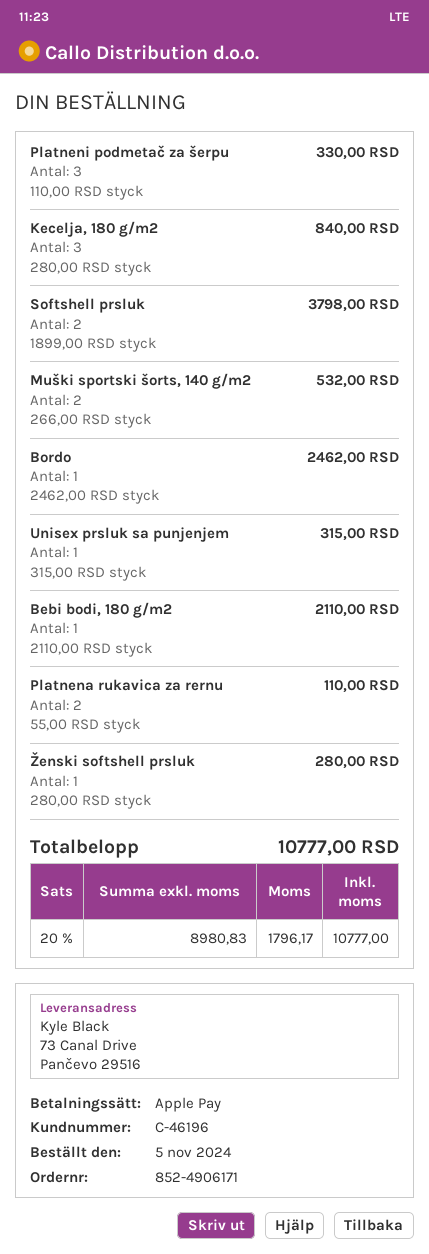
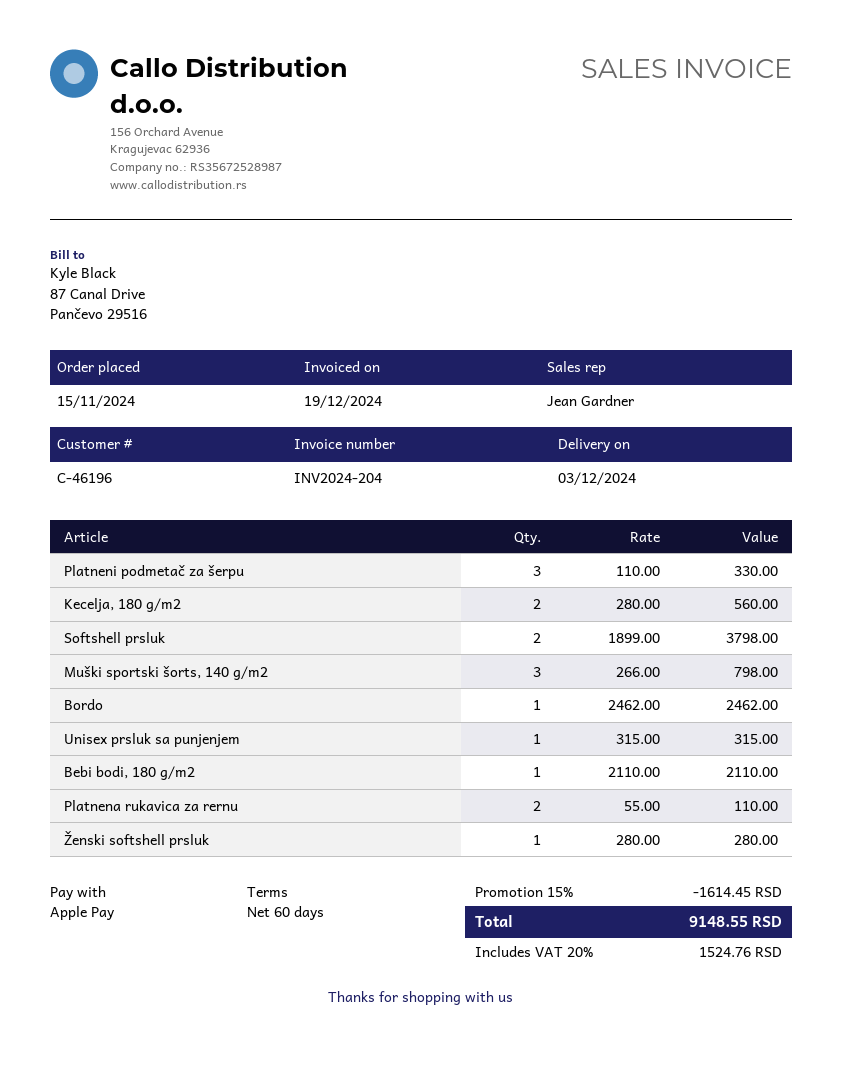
order date: 2024-11-05 -> 2024-11-15
Kecelja, 180 g/m2: 3 x 280.00 = 840.00 -> 2 x 280.00 = 560.00
Muški sportski šorts, 140 g/m2: 2 x 266.00 = 532.00 -> 3 x 266.00 = 798.00
discount: none -> 15% = 1614.45
tax: 20% = 1796.17 -> 20% = 1524.76
total: 10777.00 -> 9148.55

